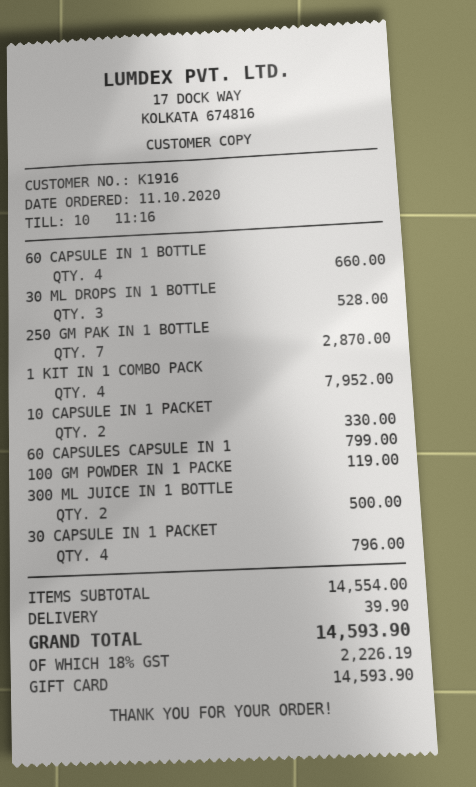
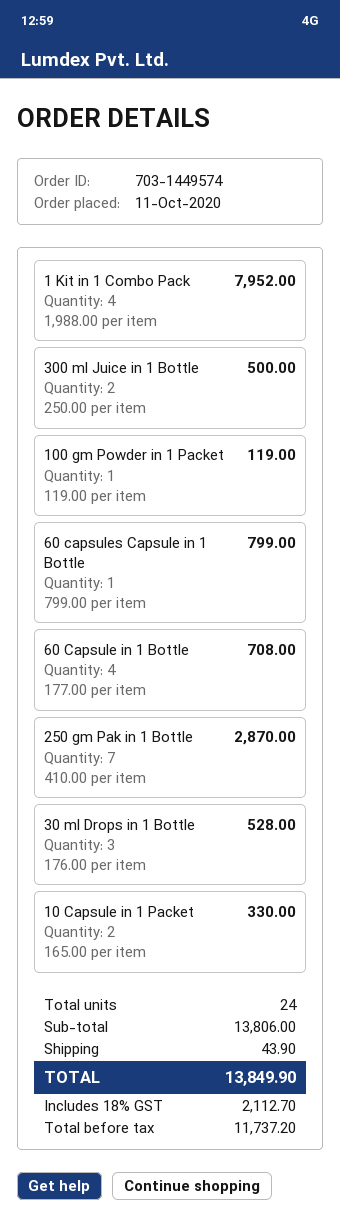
60 CAPSULE IN 1 BOTTLE: 4 for 660.00 -> 4 for 708.00
30 CAPSULE IN 1 PACKET: 4 for 796.00 -> none
subtotal: 14554.00 -> 13806.00
shipping: 39.90 -> 43.90
tax: 18% = 2226.19 -> 18% = 2112.70
total: 14593.90 -> 13849.90

